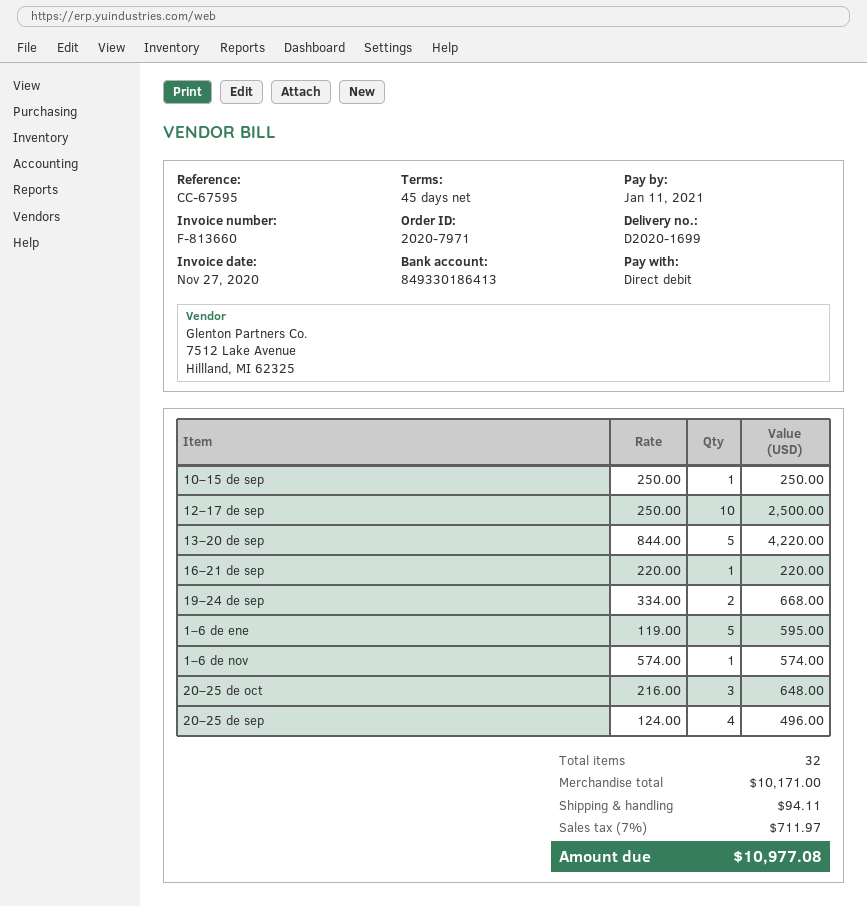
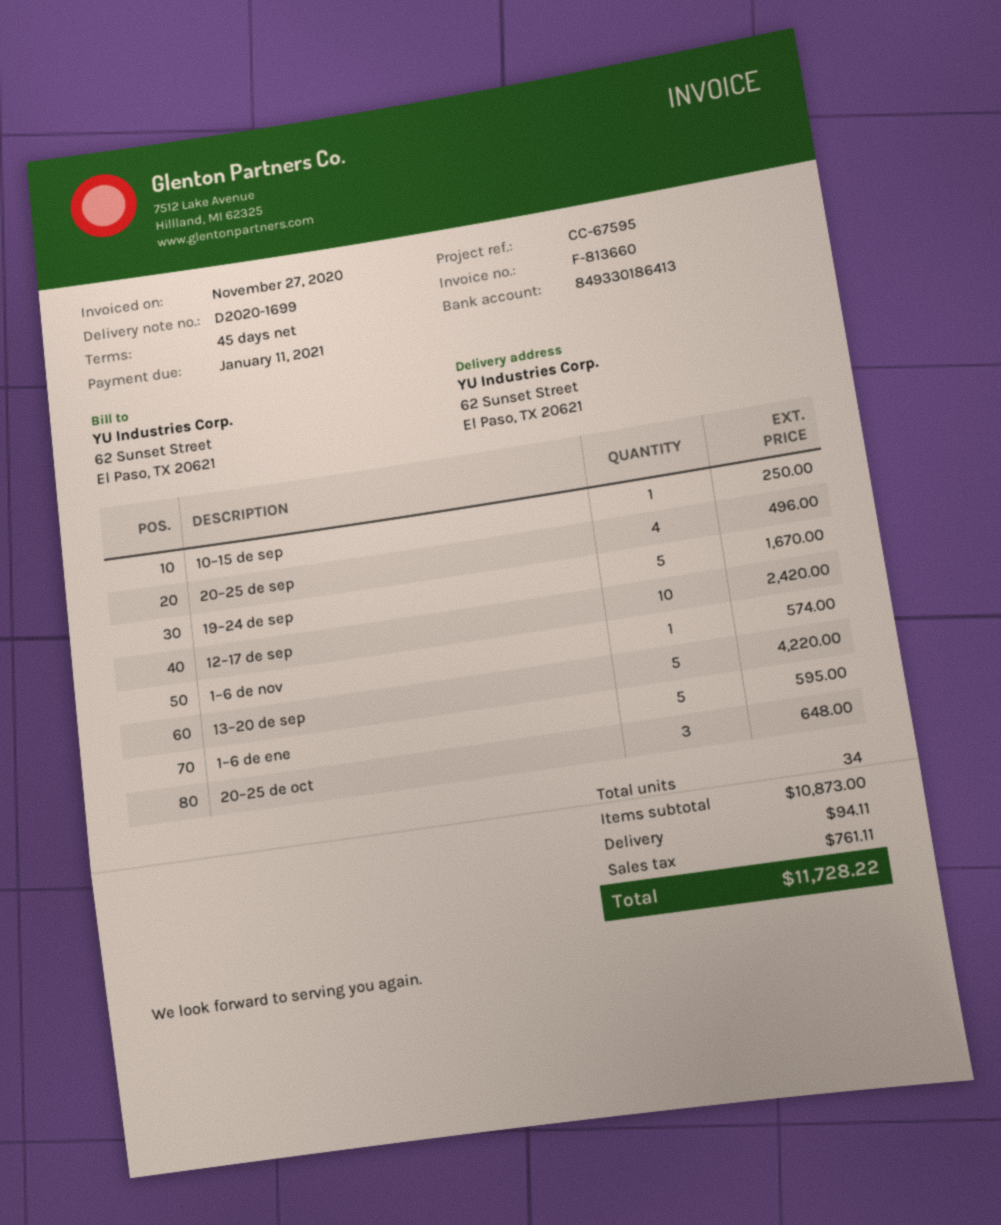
12–17 de sep: 10 for 2500.00 -> 10 for 2420.00
16–21 de sep: 1 for 220.00 -> none
19–24 de sep: 2 for 668.00 -> 5 for 1670.00
total quantity: 32 -> 34
subtotal: 10171.00 -> 10873.00
tax: 711.97 -> 761.11
total: 10977.08 -> 11728.22

